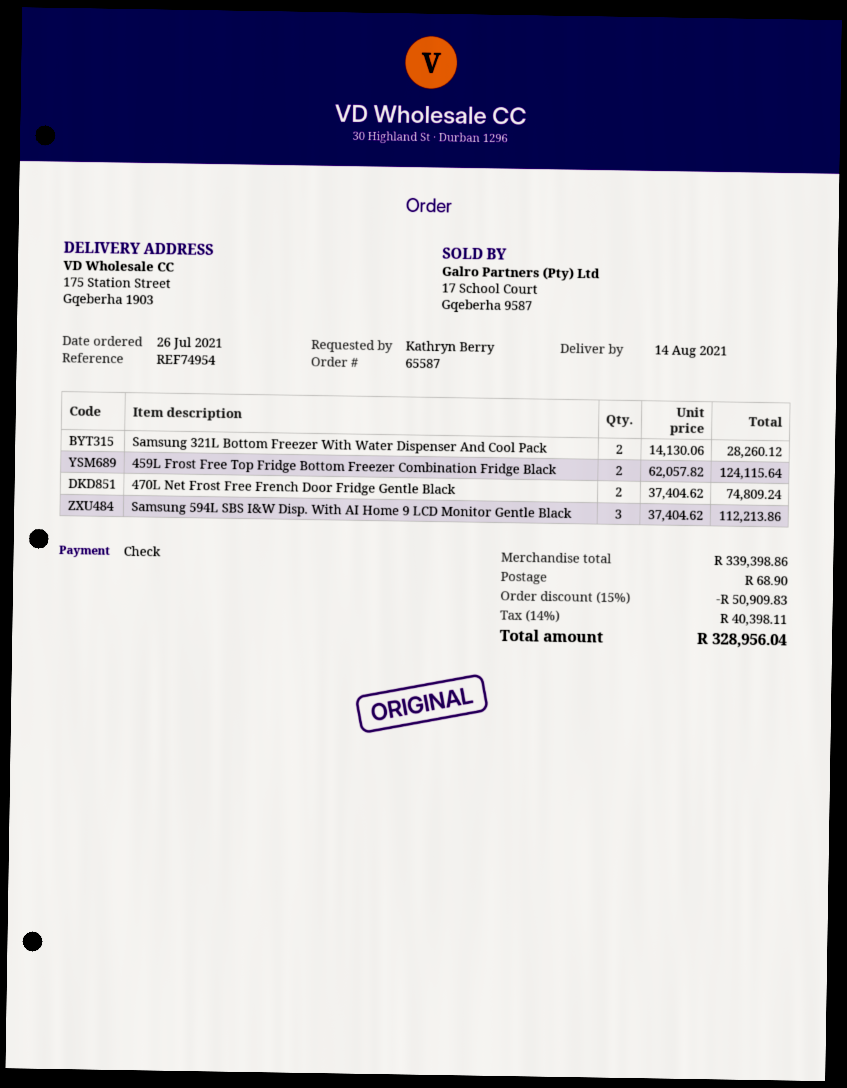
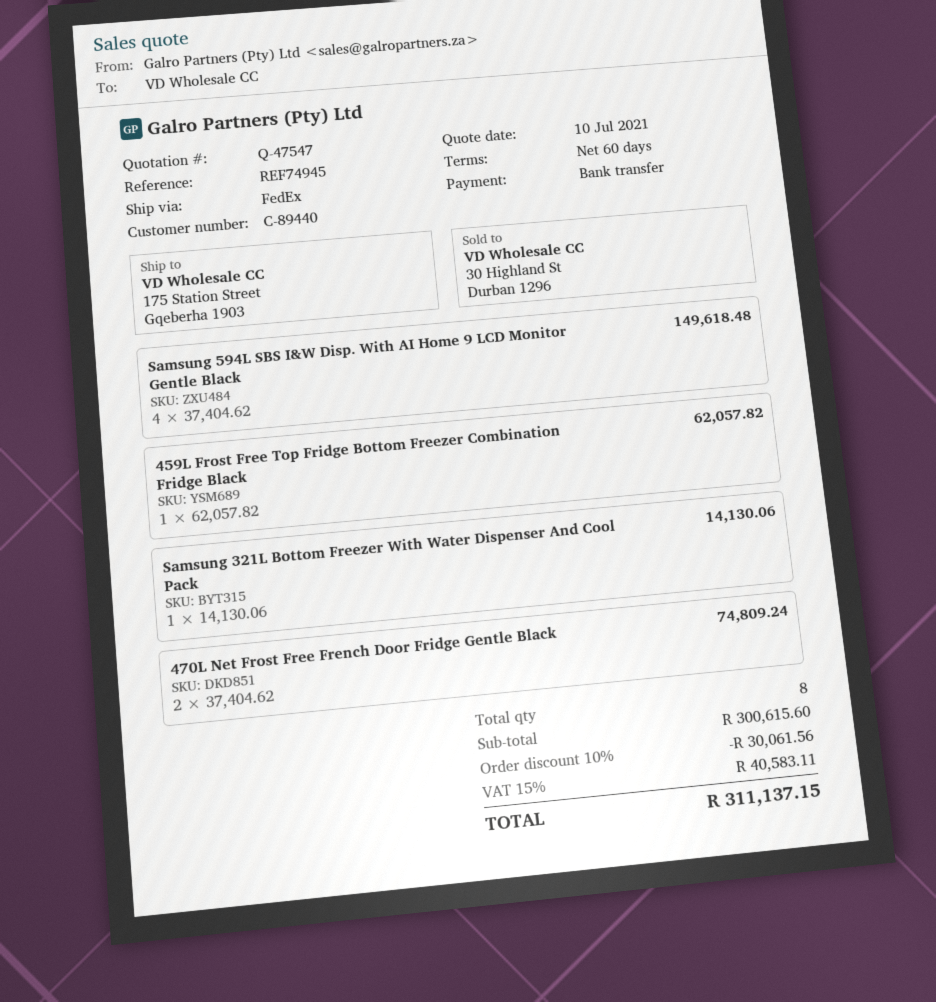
reference: REF74954 -> REF74945
payment method: cheque -> bank transfer
Samsung 321L Bottom Freezer With Water Dispenser And Cool Pack: 2 x 14130.06 = 28260.12 -> 1 x 14130.06 = 14130.06
459L Frost Free Top Fridge Bottom Freezer Combination Fridge Black: 2 x 62057.82 = 124115.64 -> 1 x 62057.82 = 62057.82
Samsung 594L SBS I&W Disp. With AI Home 9 LCD Monitor Gentle Black: 3 x 37404.62 = 112213.86 -> 4 x 37404.62 = 149618.48
subtotal: 339398.86 -> 300615.60
discount: 15% = 50909.83 -> 10% = 30061.56
shipping: 68.90 -> none
tax: 14% = 40398.11 -> 15% = 40583.11
total: 328956.04 -> 311137.15

